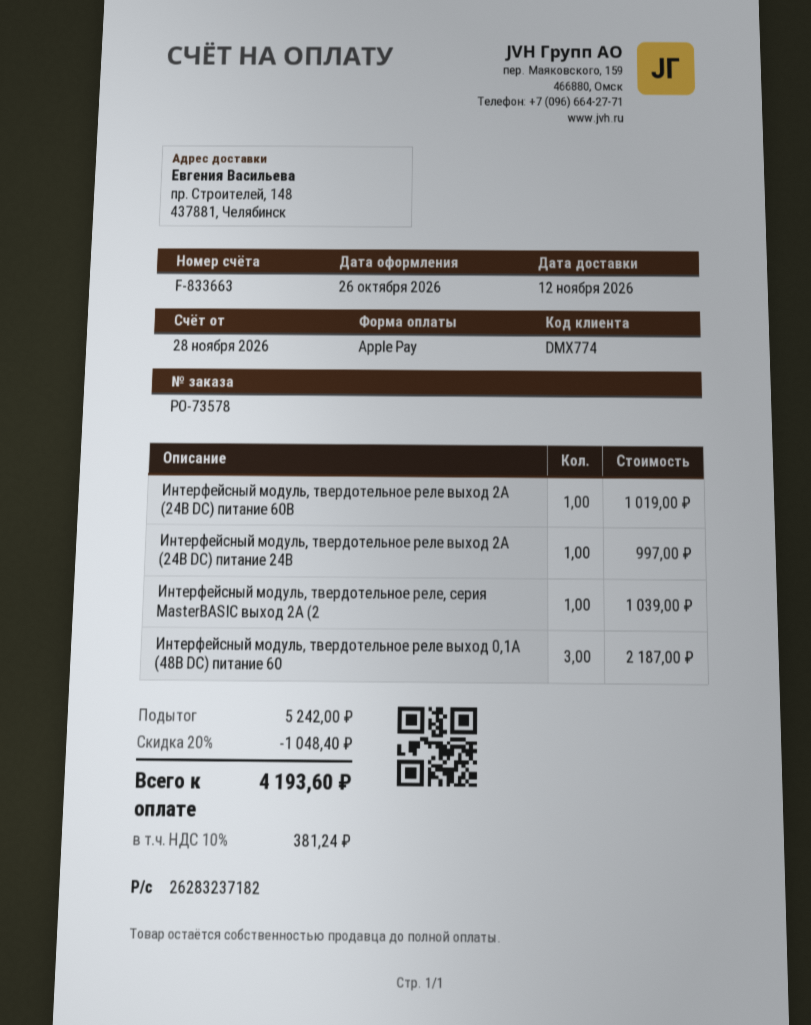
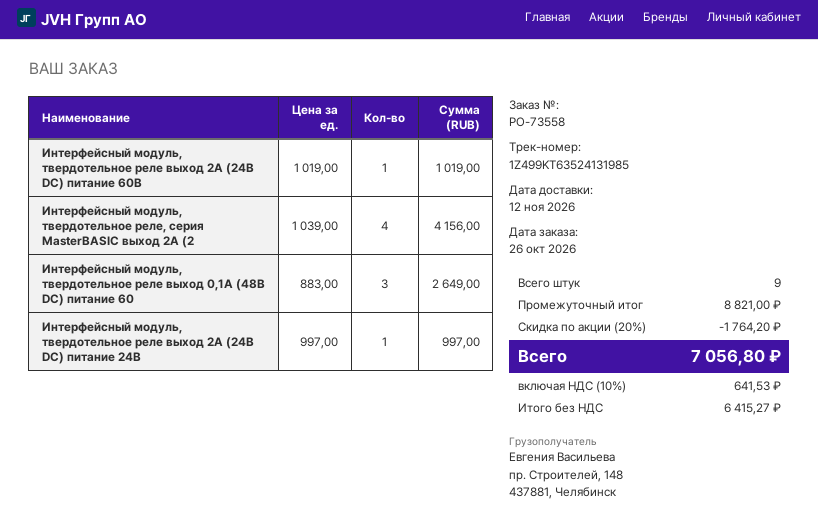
order number: PO-73578 -> PO-73558
Интерфейсный модуль, твердотельное реле, серия MasterBASIC выход 2A (2: 1 for 1039.00 -> 4 for 4156.00
Интерфейсный модуль, твердотельное реле выход 0,1A (48В DC) питание 60: 3 for 2187.00 -> 3 for 2649.00
subtotal: 5242.00 -> 8821.00
discount: 20% = 1048.40 -> 20% = 1764.20
tax: 10% = 381.24 -> 10% = 641.53
total: 4193.60 -> 7056.80

